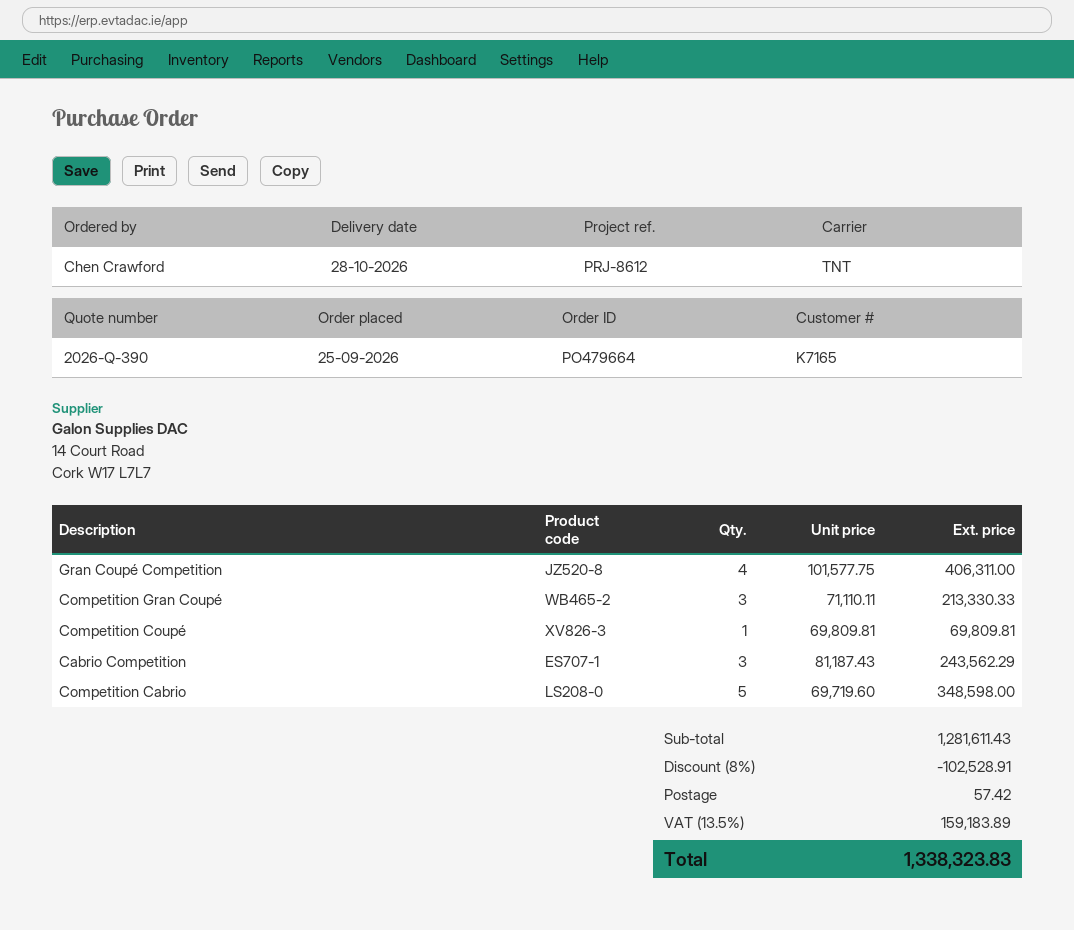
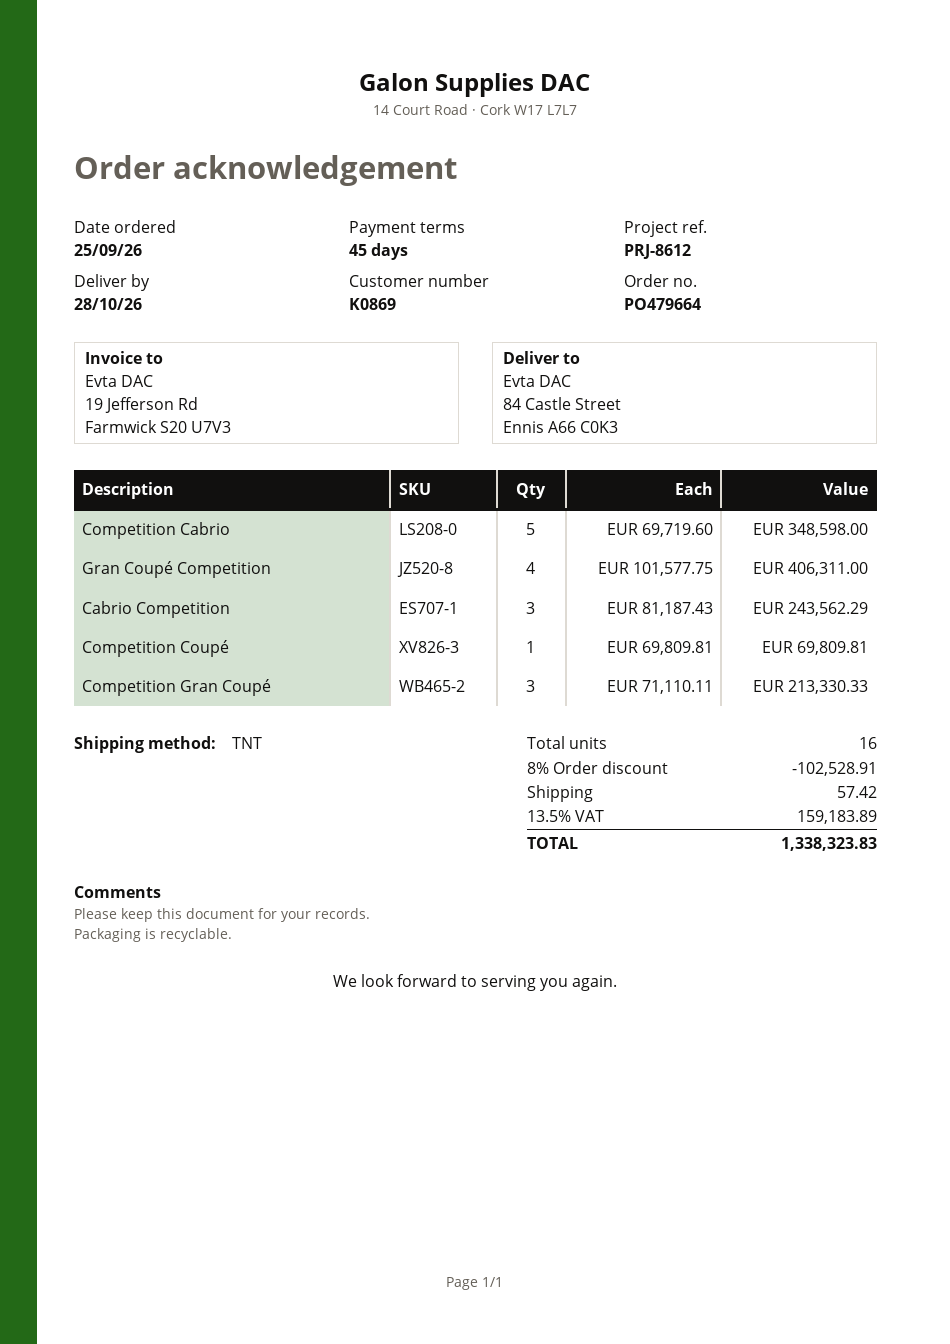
customer number: K7165 -> K0869

